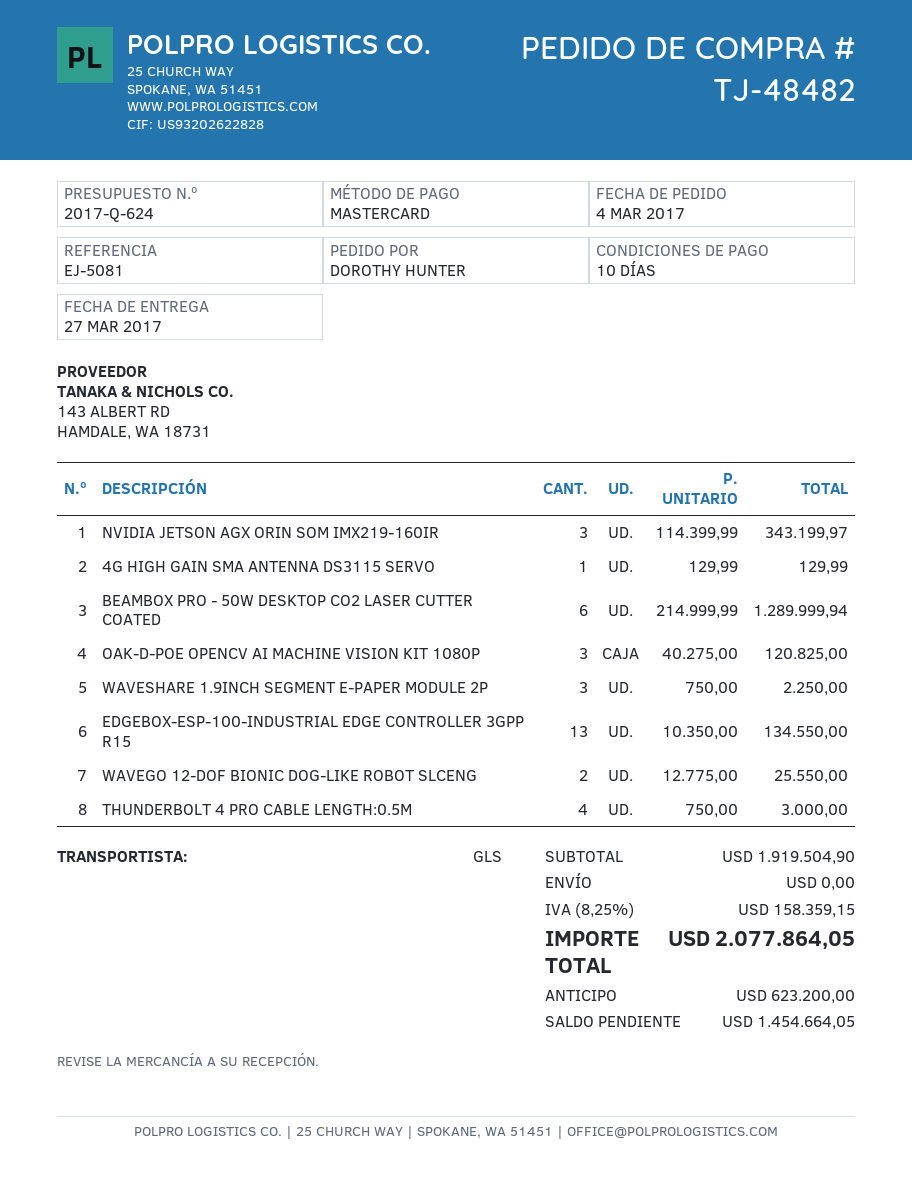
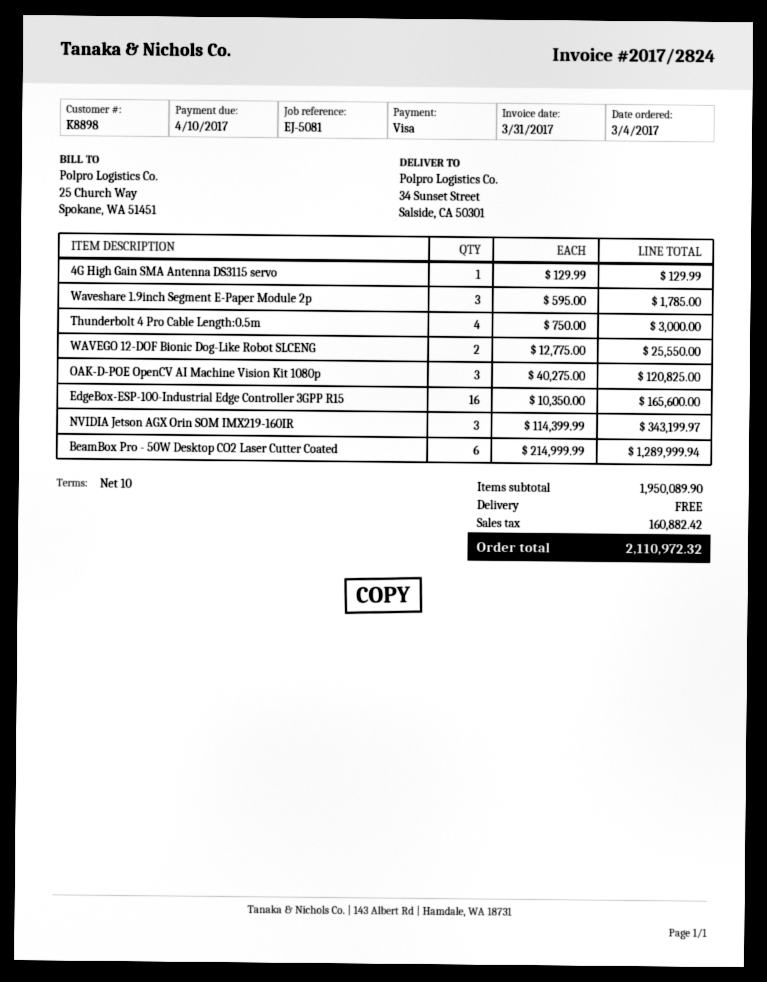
payment method: Mastercard -> Visa
WAVESHARE 1.9INCH SEGMENT E-PAPER MODULE 2P: 3 x 750.00 = 2250.00 -> 3 x 595.00 = 1785.00
EDGEBOX-ESP-100-INDUSTRIAL EDGE CONTROLLER 3GPP R15: 13 x 10350.00 = 134550.00 -> 16 x 10350.00 = 165600.00
subtotal: 1919504.90 -> 1950089.90
tax: 158359.15 -> 160882.42
total: 2077864.05 -> 2110972.32

